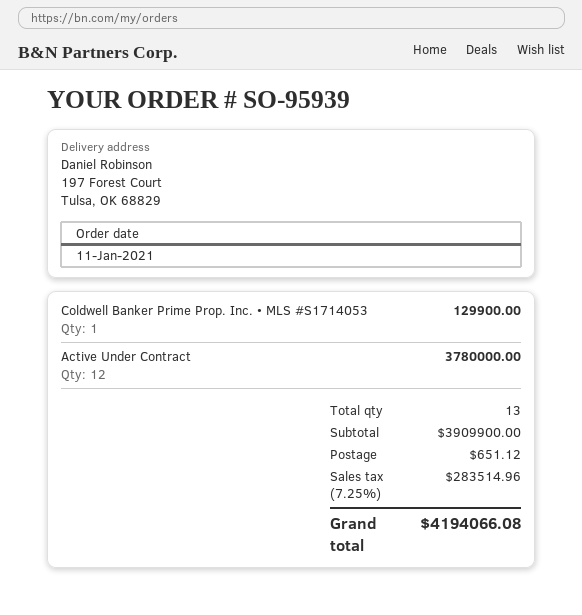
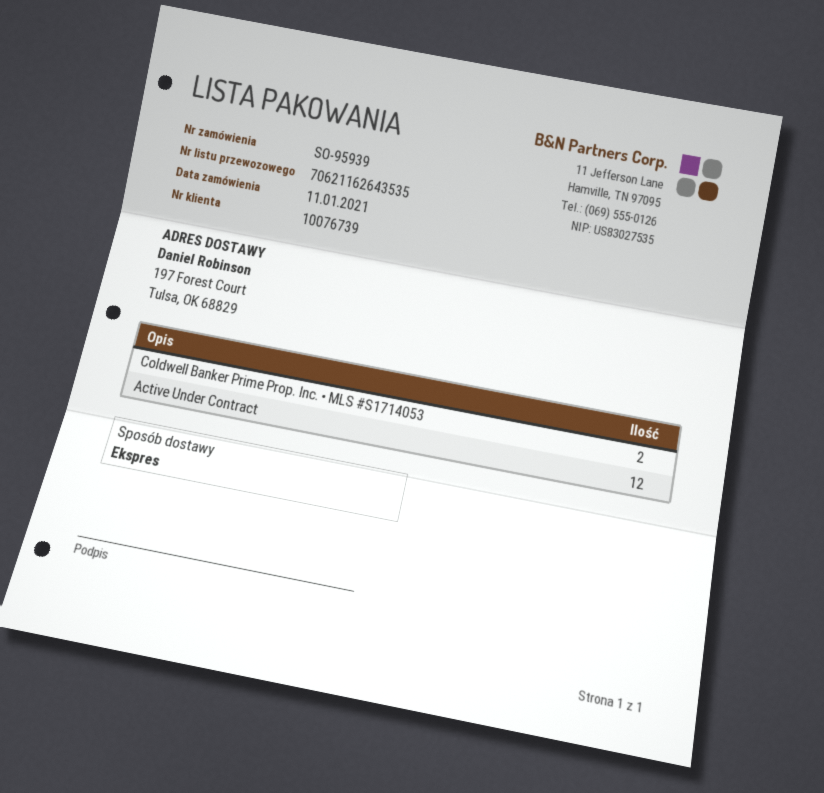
Coldwell Banker Prime Prop. Inc. • MLS #S1714053: 1 -> 2

